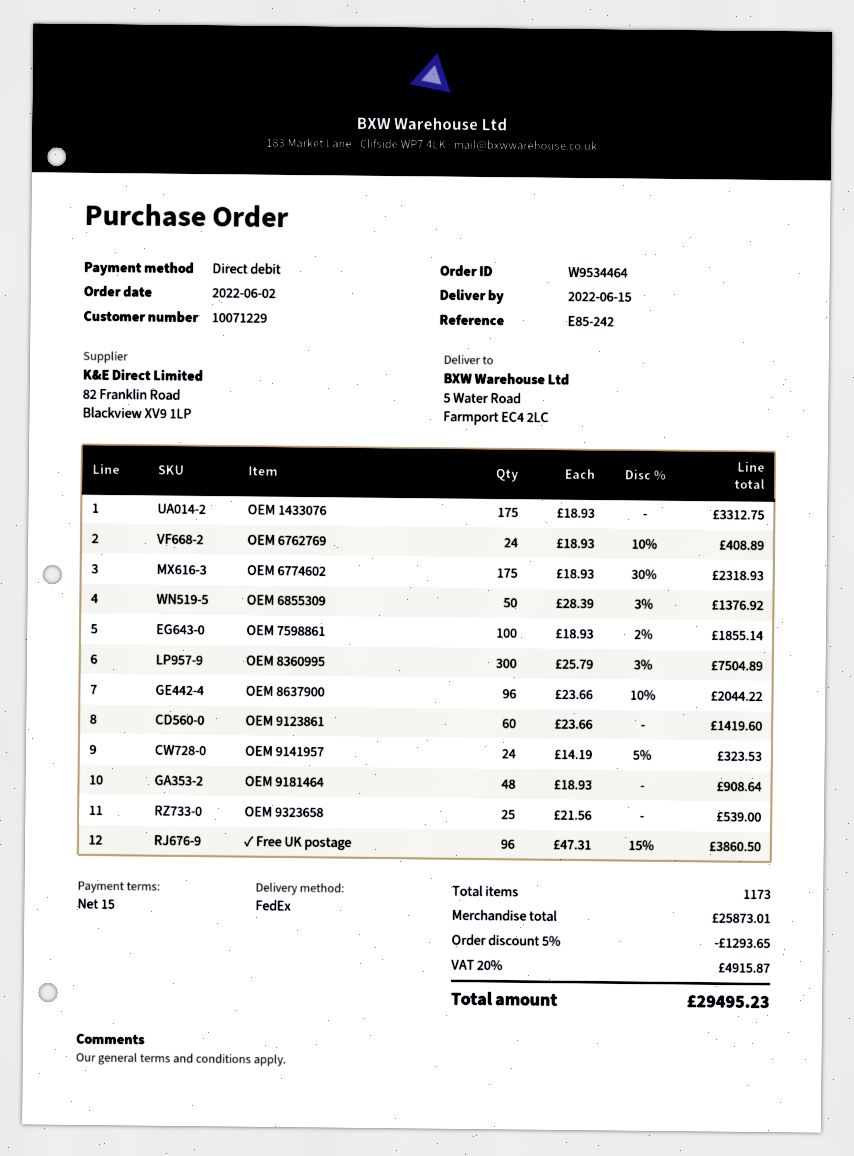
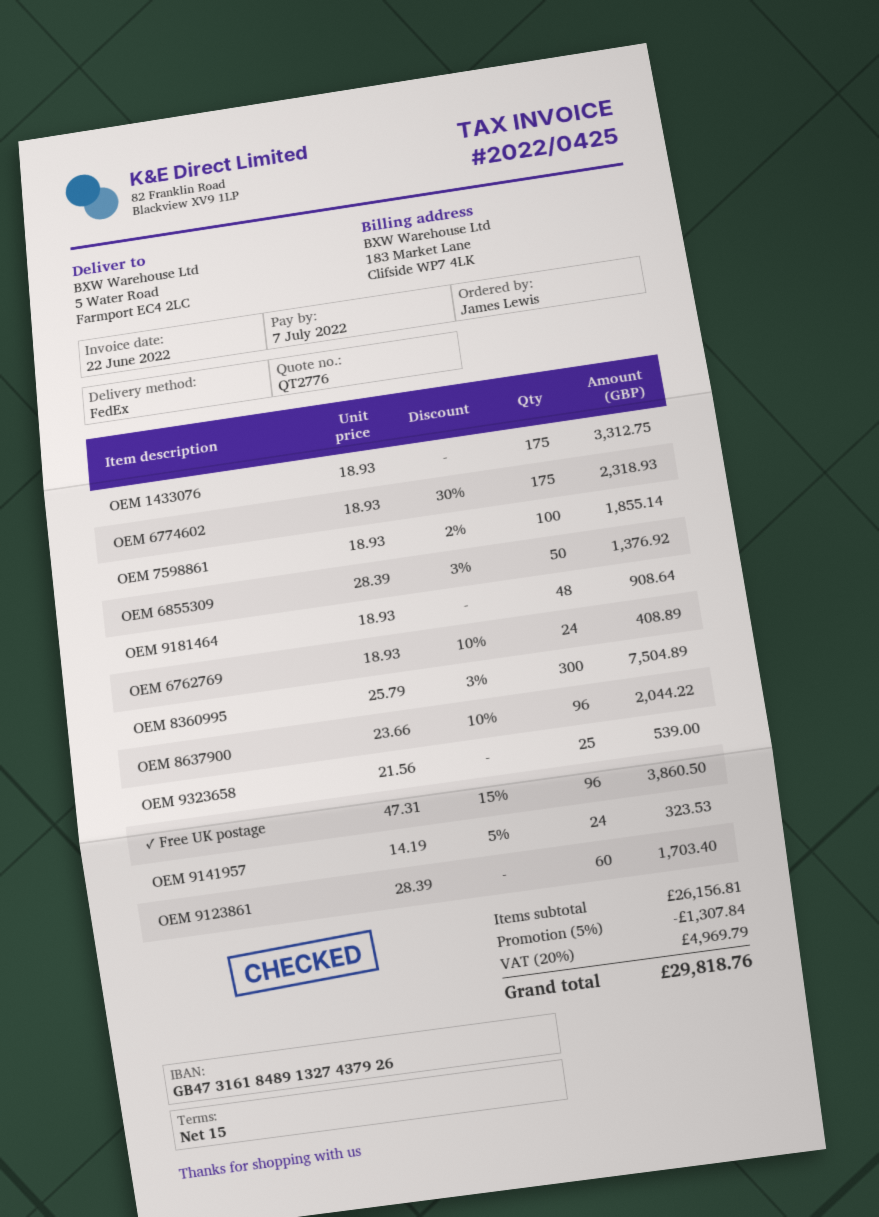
OEM 9123861: 60 x 23.66 = 1419.60 -> 60 x 28.39 = 1703.40
subtotal: 25873.01 -> 26156.81
discount: 5% = 1293.65 -> 5% = 1307.84
tax: 20% = 4915.87 -> 20% = 4969.79
total: 29495.23 -> 29818.76

